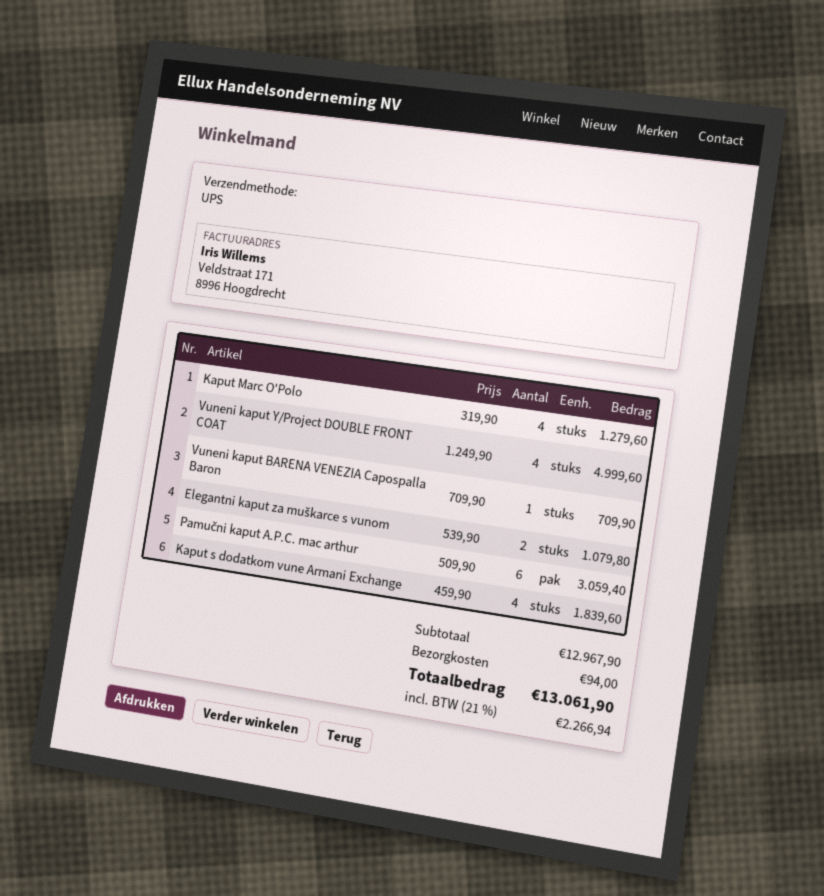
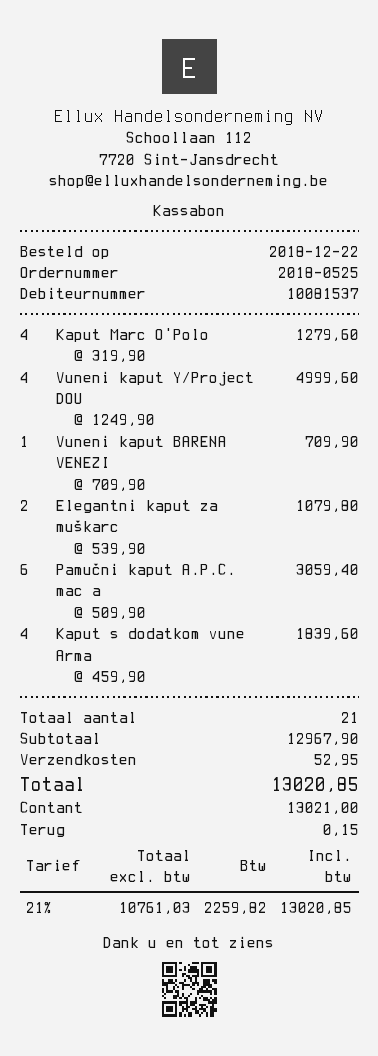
shipping: 94.00 -> 52.95
tax: 21% = 2266.94 -> 21% = 2259.82
total: 13061.90 -> 13020.85

